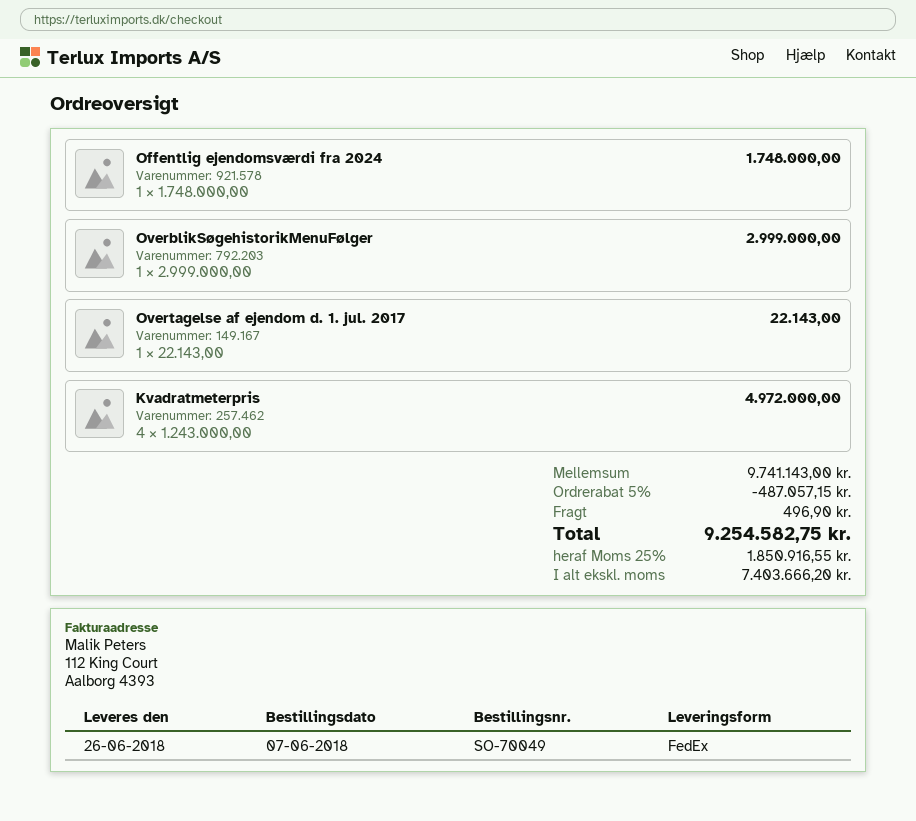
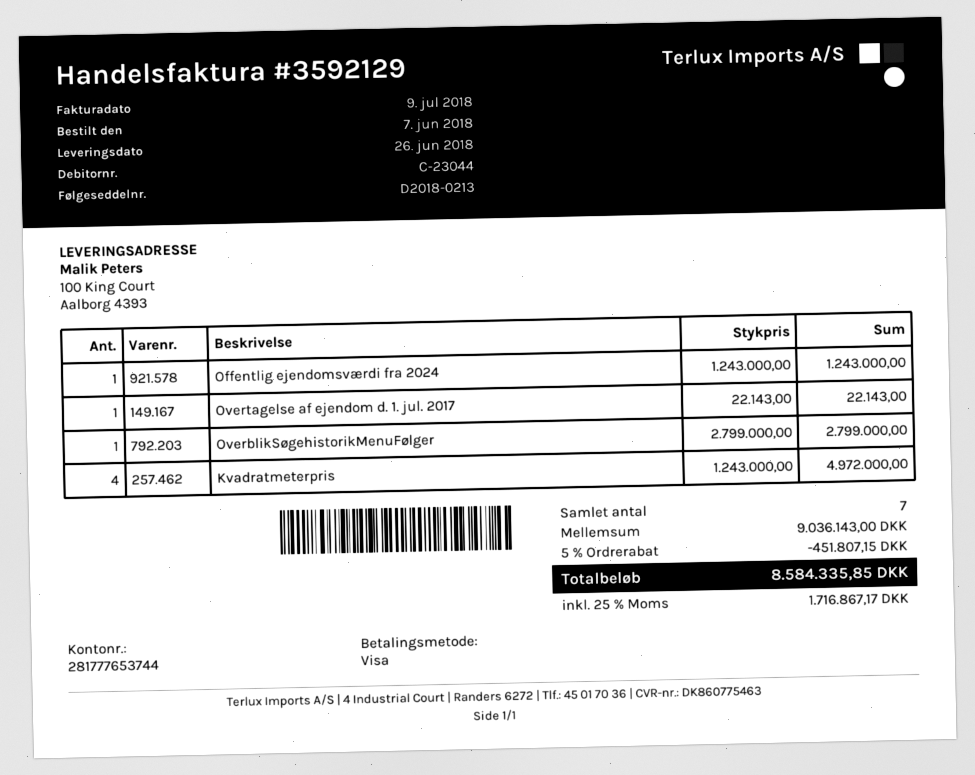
Offentlig ejendomsværdi fra 2024: 1 x 1748000.00 = 1748000.00 -> 1 x 1243000.00 = 1243000.00
OverblikSøgehistorikMenuFølger: 1 x 2999000.00 = 2999000.00 -> 1 x 2799000.00 = 2799000.00
subtotal: 9741143.00 -> 9036143.00
discount: 5% = 487057.15 -> 5% = 451807.15
shipping: 496.90 -> none
tax: 25% = 1850916.55 -> 25% = 1716867.17
total: 9254582.75 -> 8584335.85

